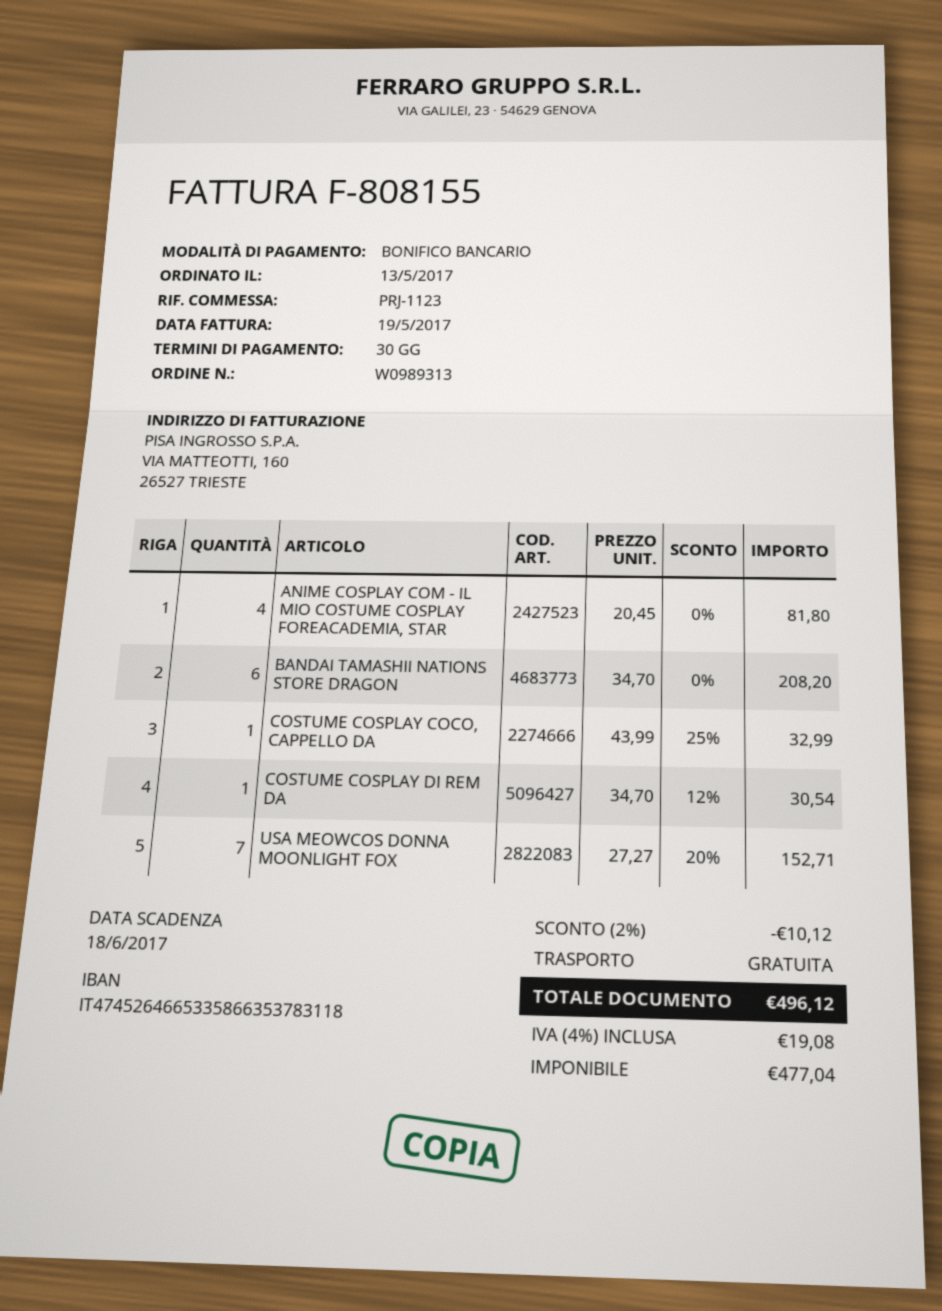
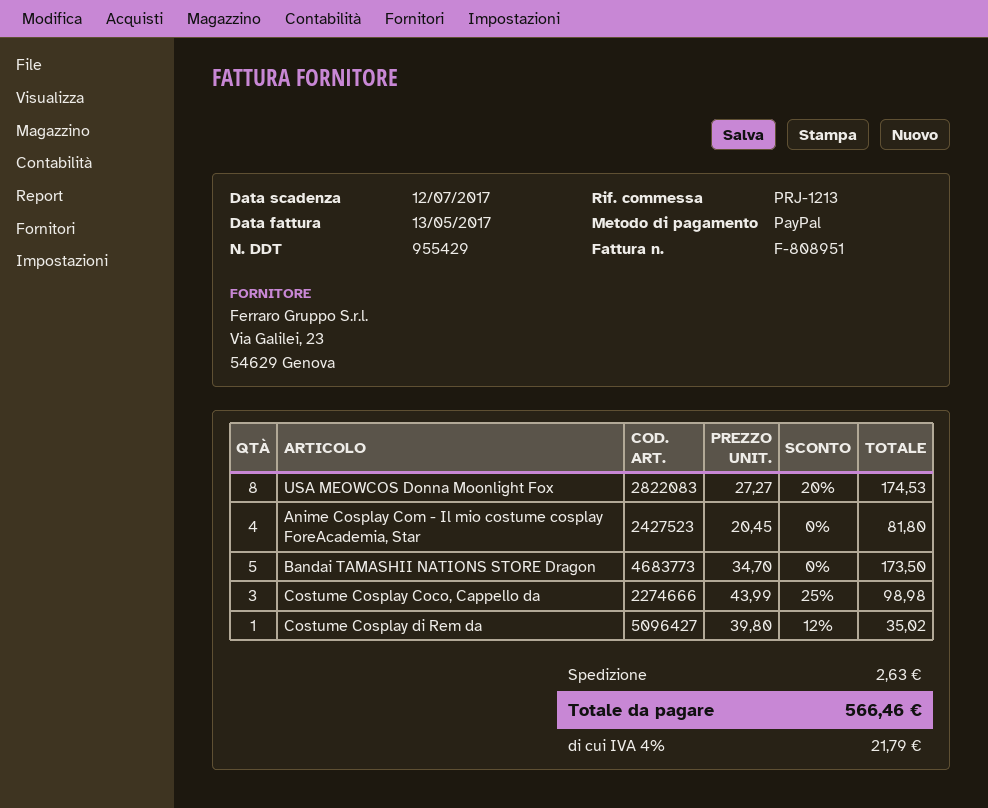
invoice number: F-808155 -> F-808951
invoice date: 2017-05-19 -> 2017-05-13
due date: 2017-06-18 -> 2017-07-12
reference: PRJ-1123 -> PRJ-1213
payment method: bank transfer -> PayPal
BANDAI TAMASHII NATIONS STORE DRAGON: 6 x 34.70 = 208.20 -> 5 x 34.70 = 173.50
COSTUME COSPLAY COCO, CAPPELLO DA: 1 x 43.99 - 25% = 32.99 -> 3 x 43.99 - 25% = 98.98
COSTUME COSPLAY DI REM DA: 1 x 34.70 - 12% = 30.54 -> 1 x 39.80 - 12% = 35.02
USA MEOWCOS DONNA MOONLIGHT FOX: 7 x 27.27 - 20% = 152.71 -> 8 x 27.27 - 20% = 174.53
discount: 2% = 10.12 -> none
shipping: 0.00 -> 2.63
tax: 4% = 19.08 -> 4% = 21.79
total: 496.12 -> 566.46

